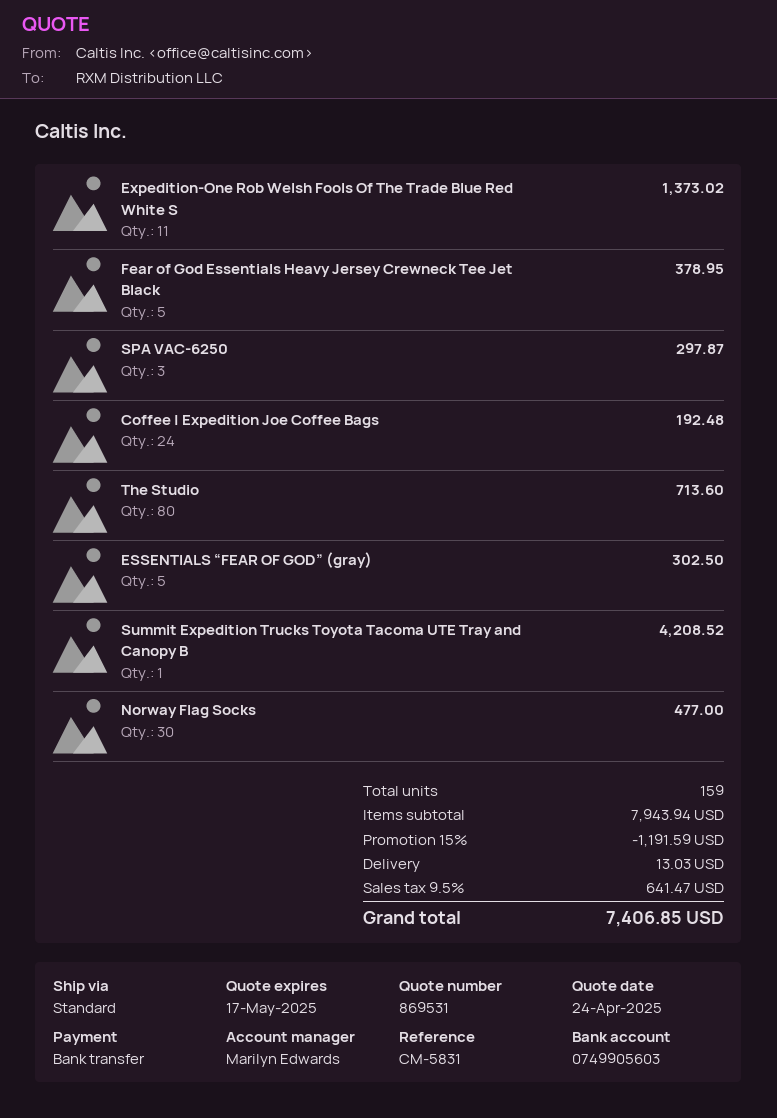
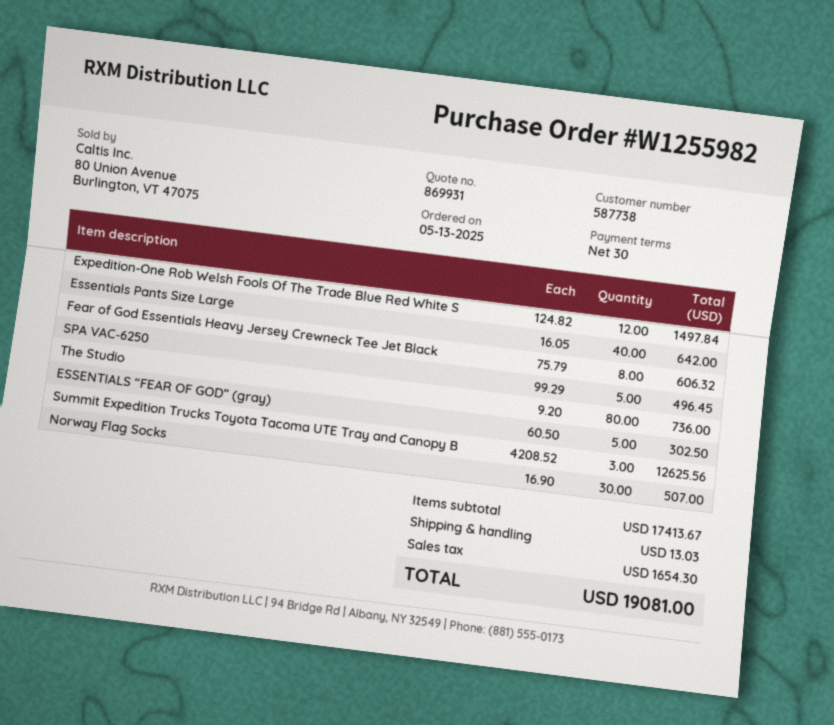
quote number: 869531 -> 869931
Expedition-One Rob Welsh Fools Of The Trade Blue Red White S: 11 for 1373.02 -> 12 for 1497.84
Fear of God Essentials Heavy Jersey Crewneck Tee Jet Black: 5 for 378.95 -> 8 for 606.32
SPA VAC-6250: 3 for 297.87 -> 5 for 496.45
Coffee | Expedition Joe Coffee Bags: 24 for 192.48 -> none
The Studio: 80 for 713.60 -> 80 for 736.00
Summit Expedition Trucks Toyota Tacoma UTE Tray and Canopy B: 1 for 4208.52 -> 3 for 12625.56
Norway Flag Socks: 30 for 477.00 -> 30 for 507.00
Essentials Pants Size Large: none -> 40 for 642.00
subtotal: 7943.94 -> 17413.67
discount: 15% = 1191.59 -> none
tax: 641.47 -> 1654.30
total: 7406.85 -> 19081.00

